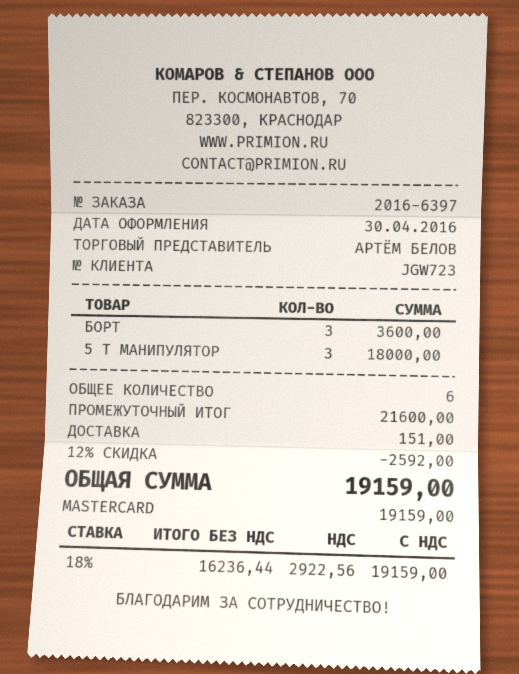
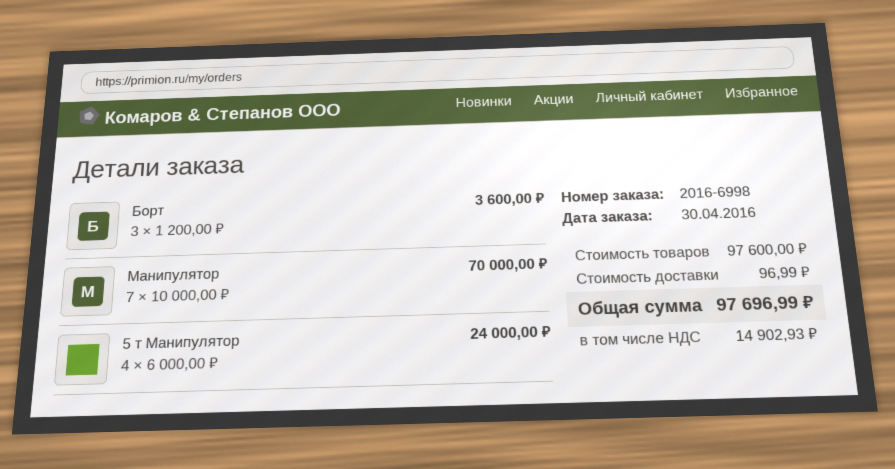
order number: 2016-6397 -> 2016-6998
5 Т МАНИПУЛЯТОР: 3 for 18000.00 -> 4 for 24000.00
Манипулятор: none -> 7 for 70000.00
subtotal: 21600.00 -> 97600.00
discount: 12% = 2592.00 -> none
shipping: 151.00 -> 96.99
tax: 2922.56 -> 14902.93
total: 19159.00 -> 97696.99

